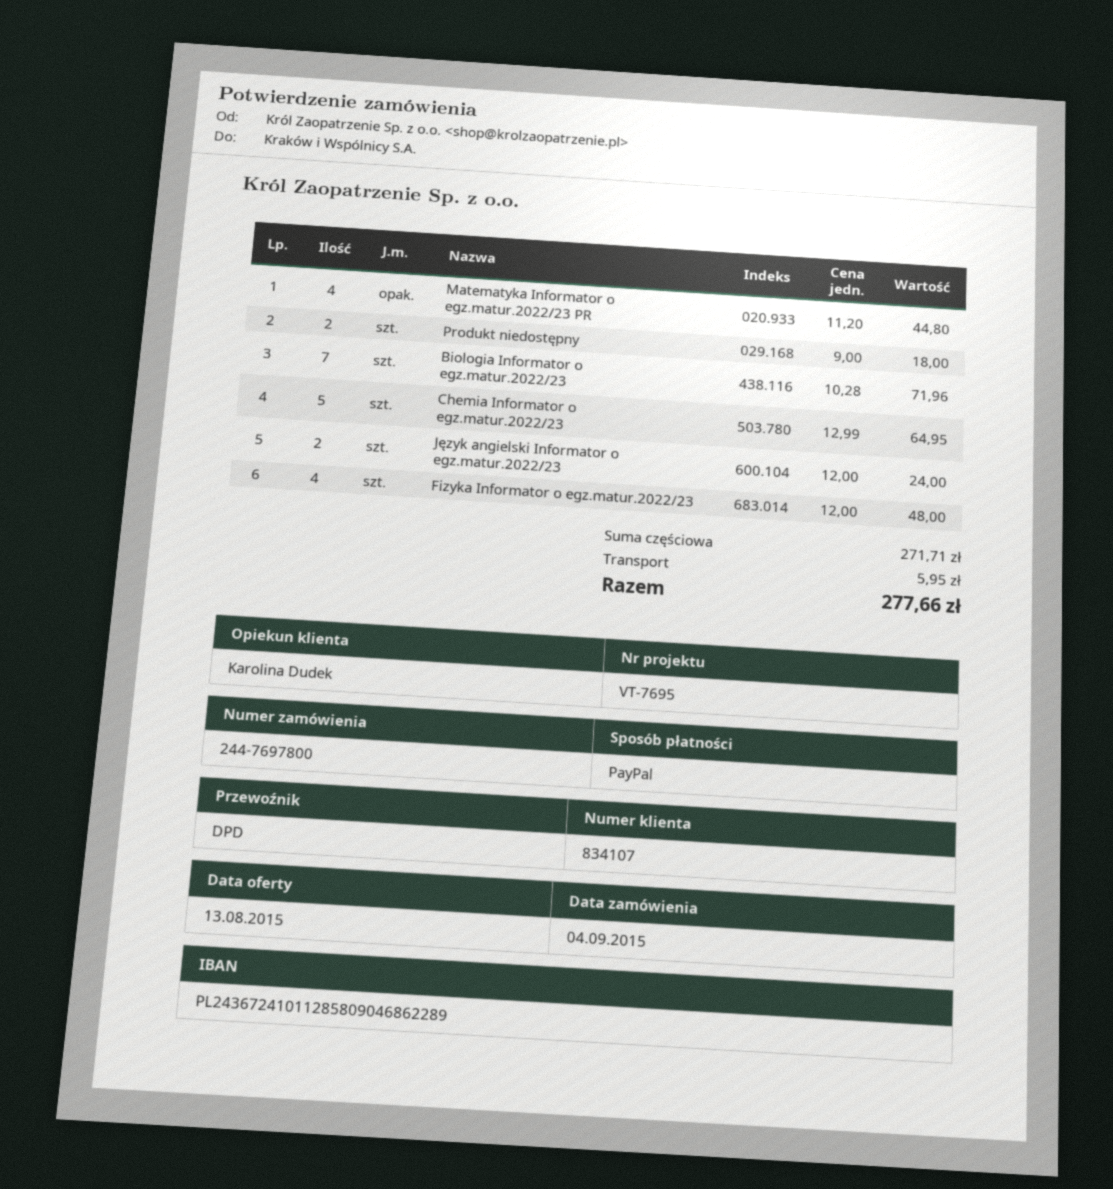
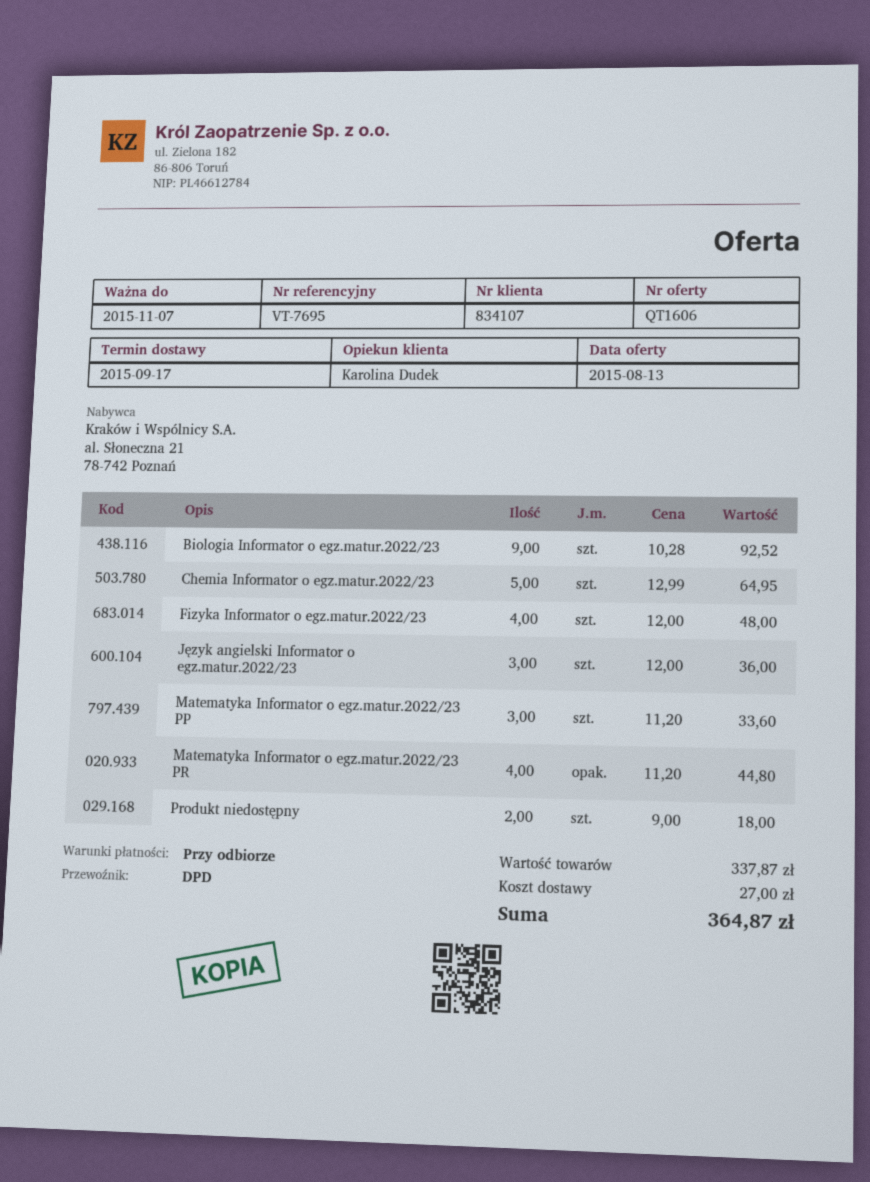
Biologia Informator o egz.matur.2022/23: 7 x 10.28 = 71.96 -> 9 x 10.28 = 92.52
Język angielski Informator o egz.matur.2022/23: 2 x 12.00 = 24.00 -> 3 x 12.00 = 36.00
Matematyka Informator o egz.matur.2022/23 PP: none -> 3 x 11.20 = 33.60
subtotal: 271.71 -> 337.87
shipping: 5.95 -> 27.00
total: 277.66 -> 364.87

